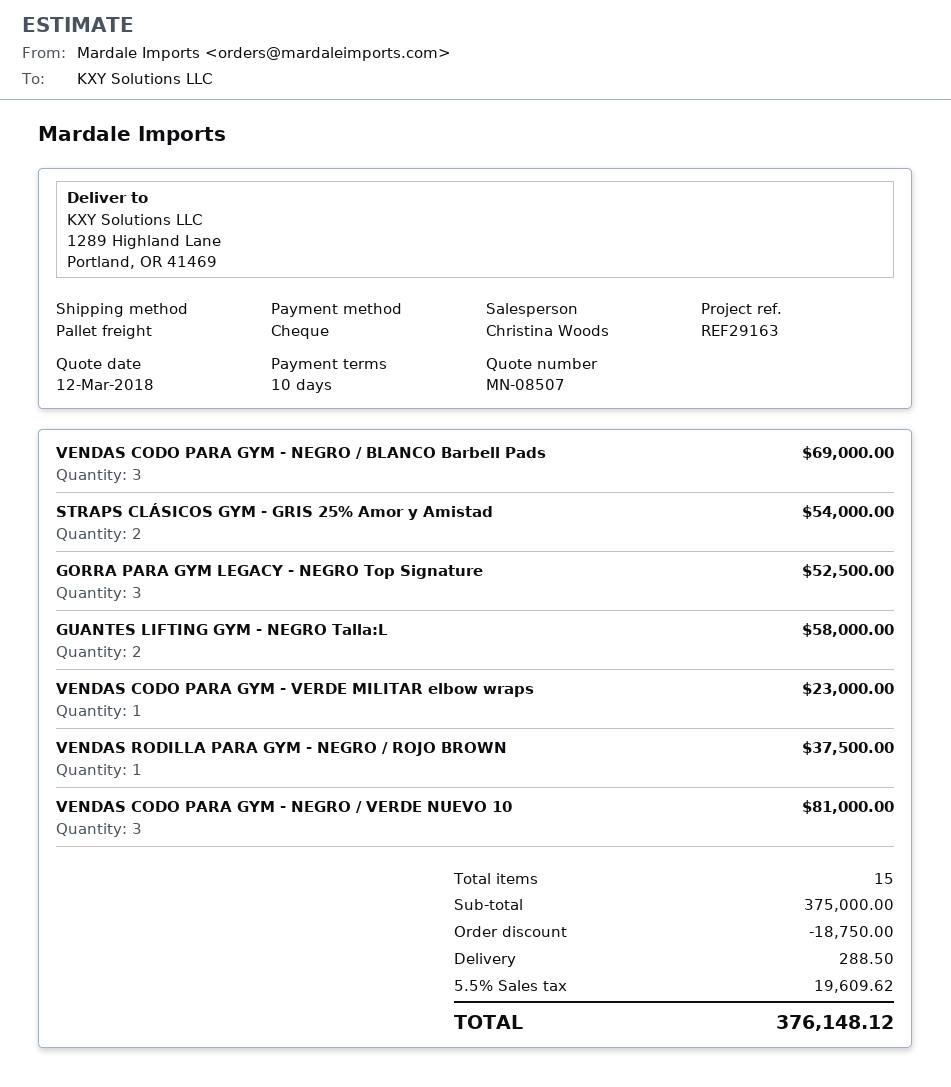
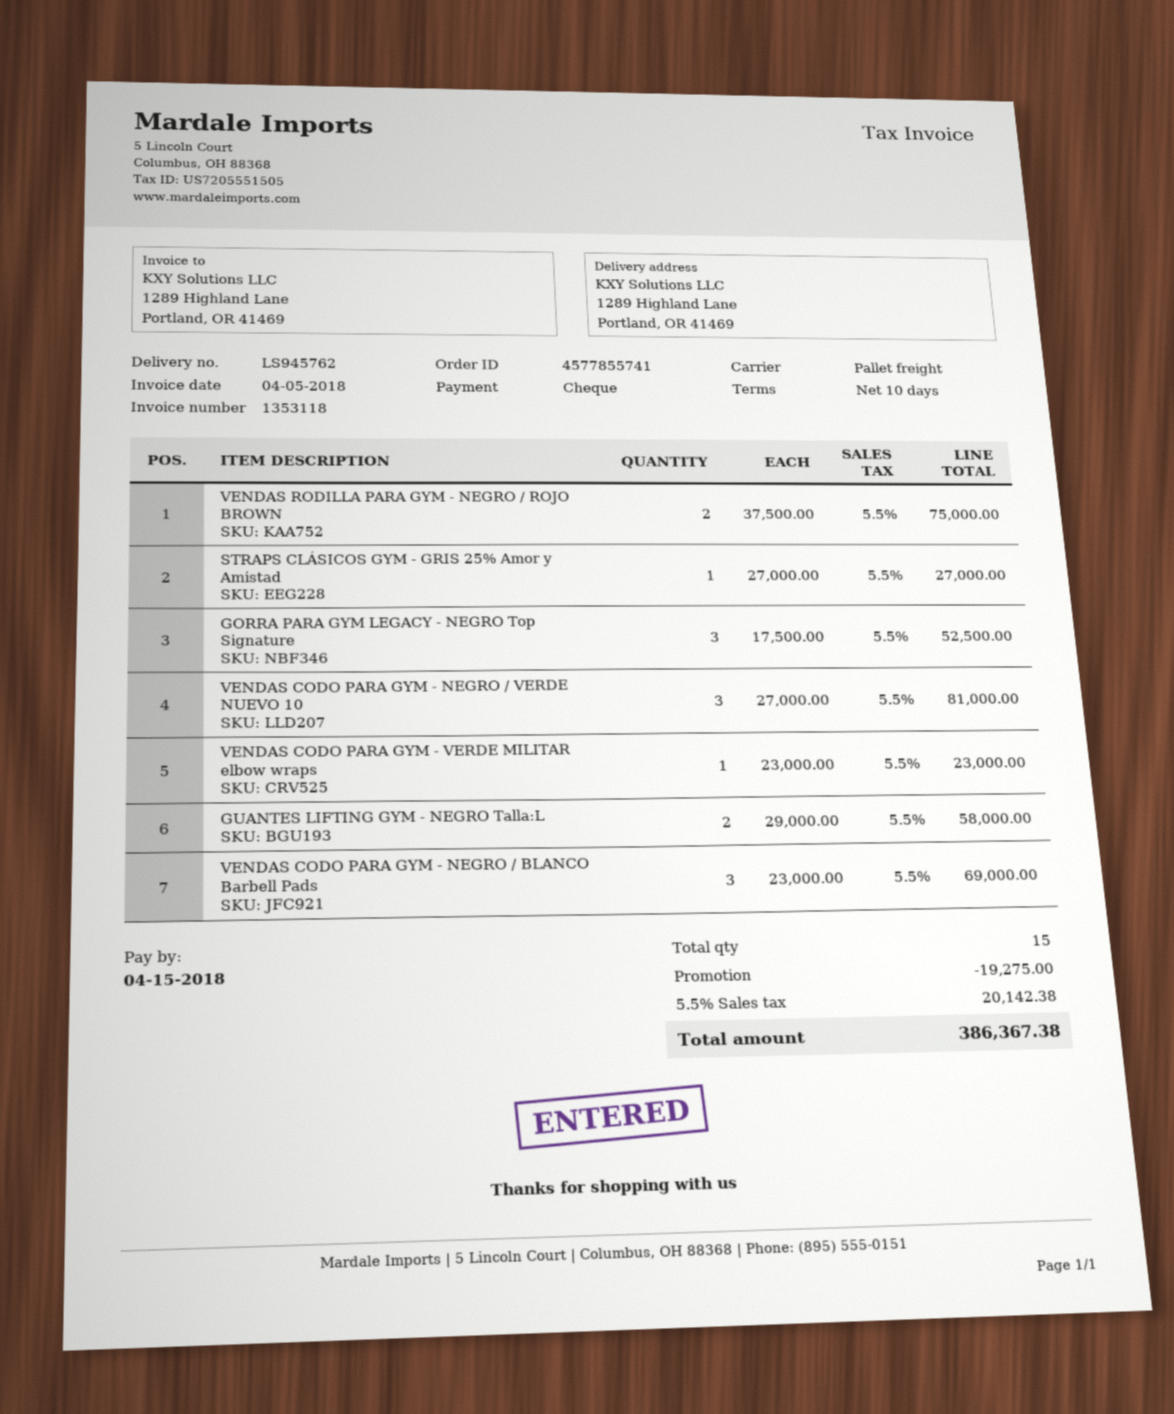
STRAPS CLÁSICOS GYM - GRIS 25% Amor y Amistad: 2 for 54000.00 -> 1 for 27000.00
VENDAS RODILLA PARA GYM - NEGRO / ROJO BROWN: 1 for 37500.00 -> 2 for 75000.00
discount: 18750.00 -> 19275.00
shipping: 288.50 -> none
tax: 5.5% = 19609.62 -> 5.5% = 20142.38
total: 376148.12 -> 386367.38

